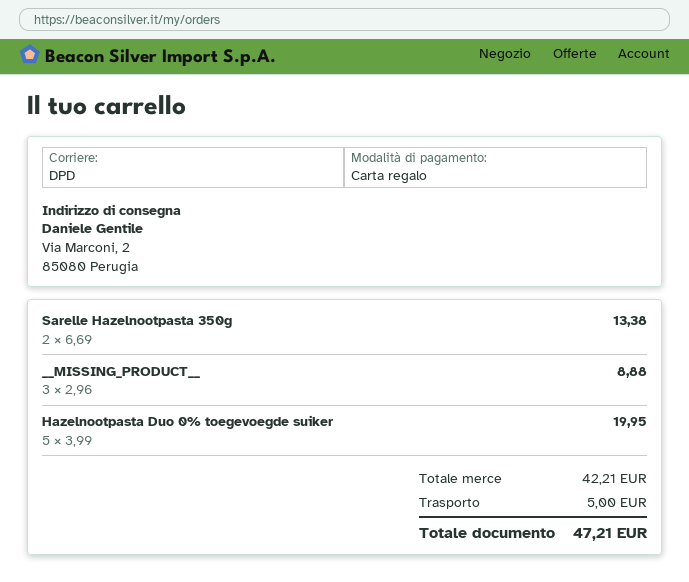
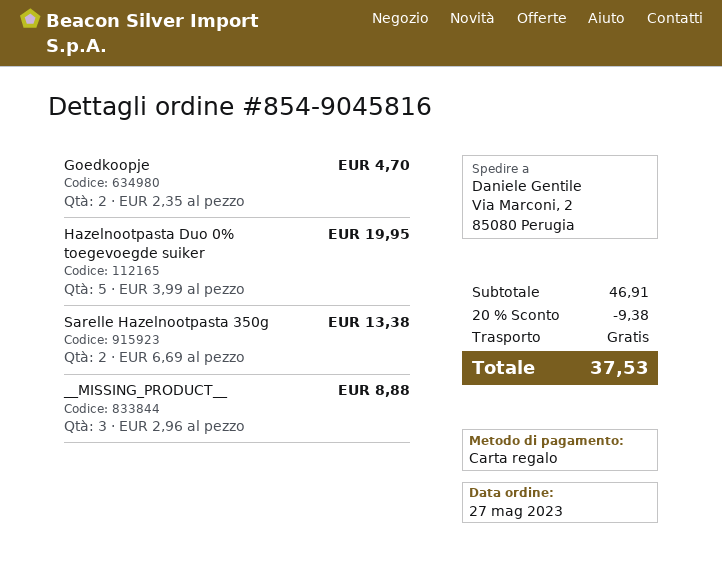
Goedkoopje: none -> 2 x 2.35 = 4.70
subtotal: 42.21 -> 46.91
discount: none -> 20% = 9.38
shipping: 5.00 -> 0.00
total: 47.21 -> 37.53

